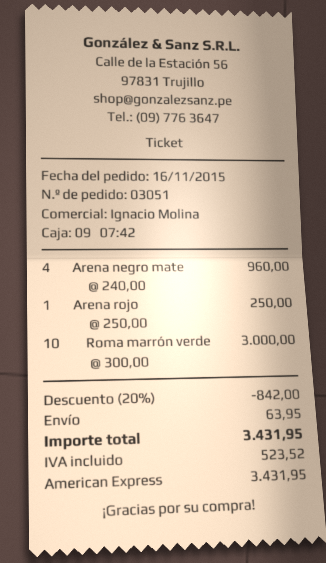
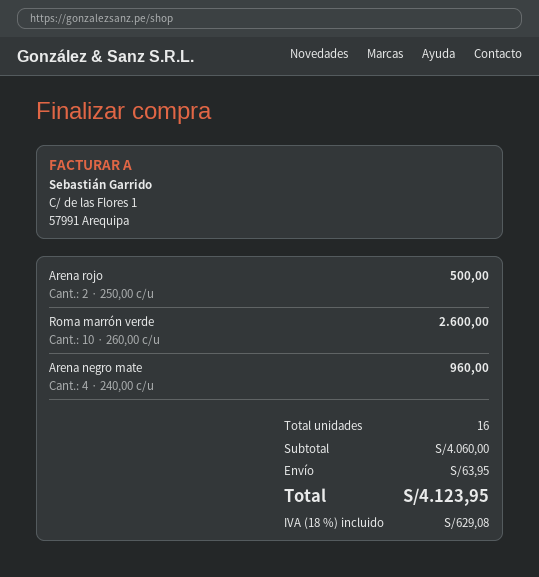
Arena rojo: 1 x 250.00 = 250.00 -> 2 x 250.00 = 500.00
Roma marrón verde: 10 x 300.00 = 3000.00 -> 10 x 260.00 = 2600.00
discount: 20% = 842.00 -> none
tax: 523.52 -> 629.08
total: 3431.95 -> 4123.95

